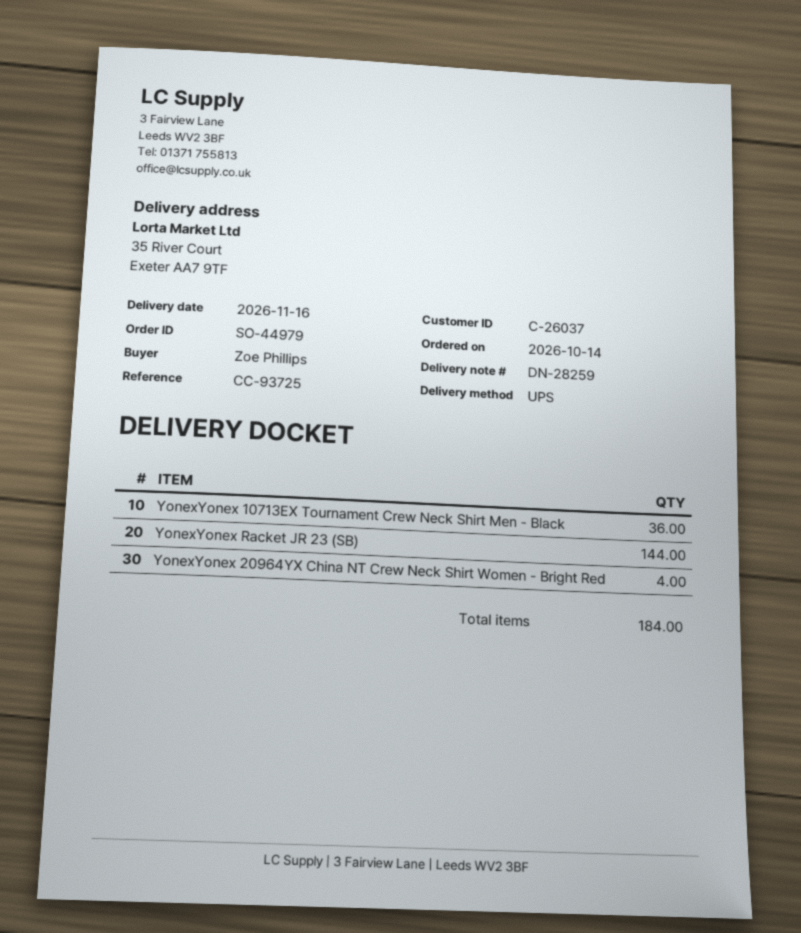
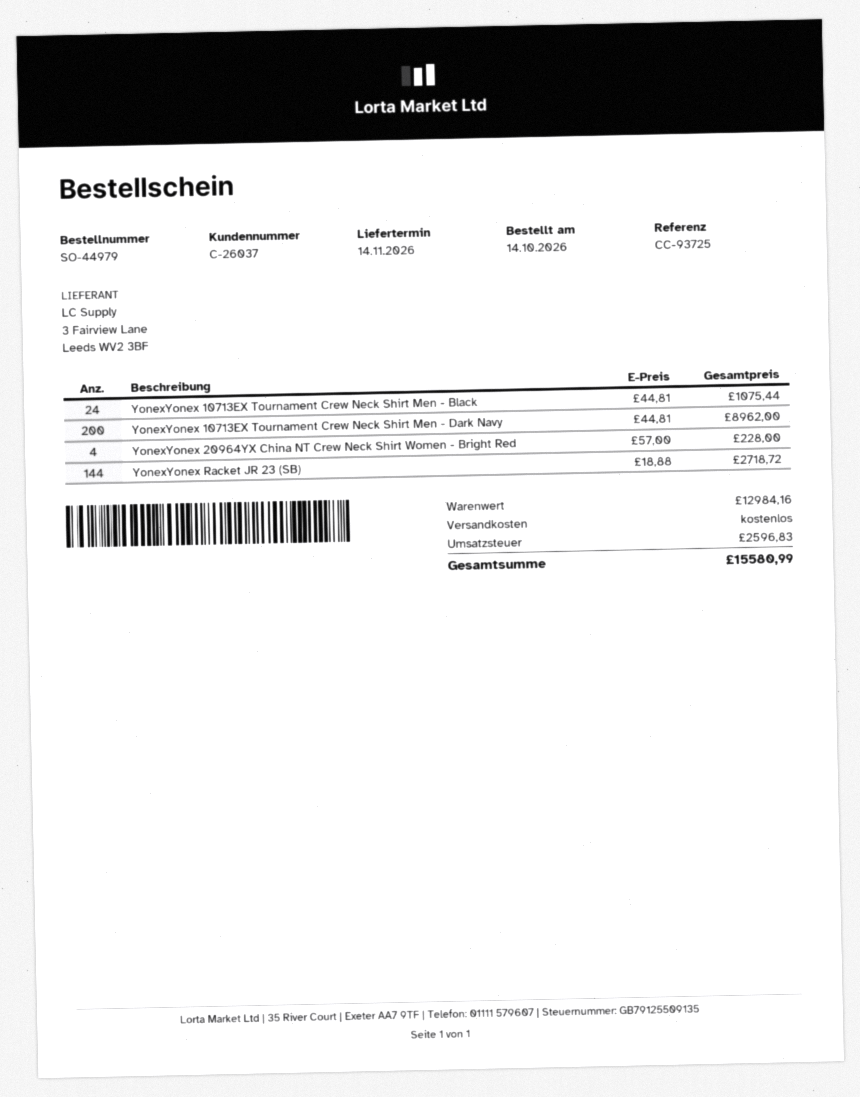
delivery date: 2026-11-16 -> 2026-11-14
YonexYonex 10713EX Tournament Crew Neck Shirt Men - Black: 36 -> 24
YonexYonex 10713EX Tournament Crew Neck Shirt Men - Dark Navy: none -> 200

